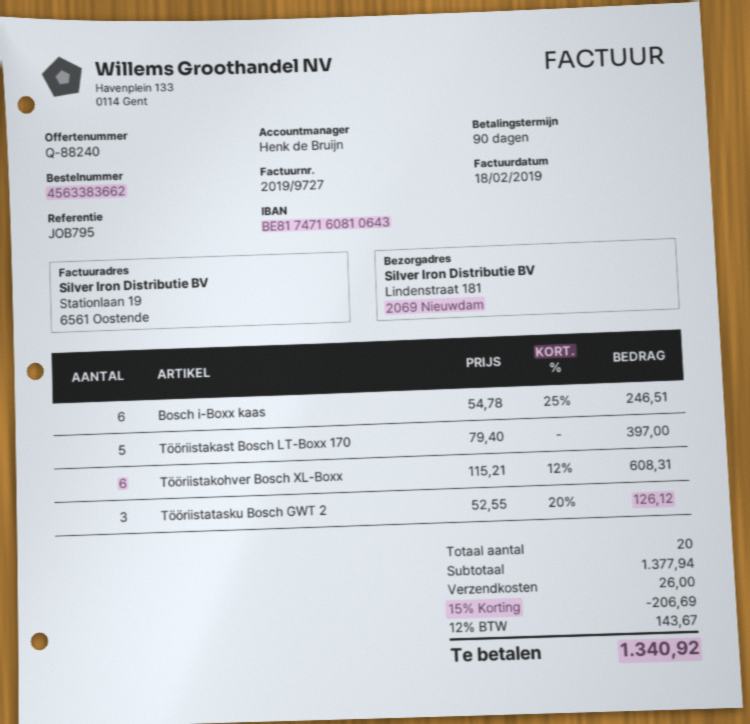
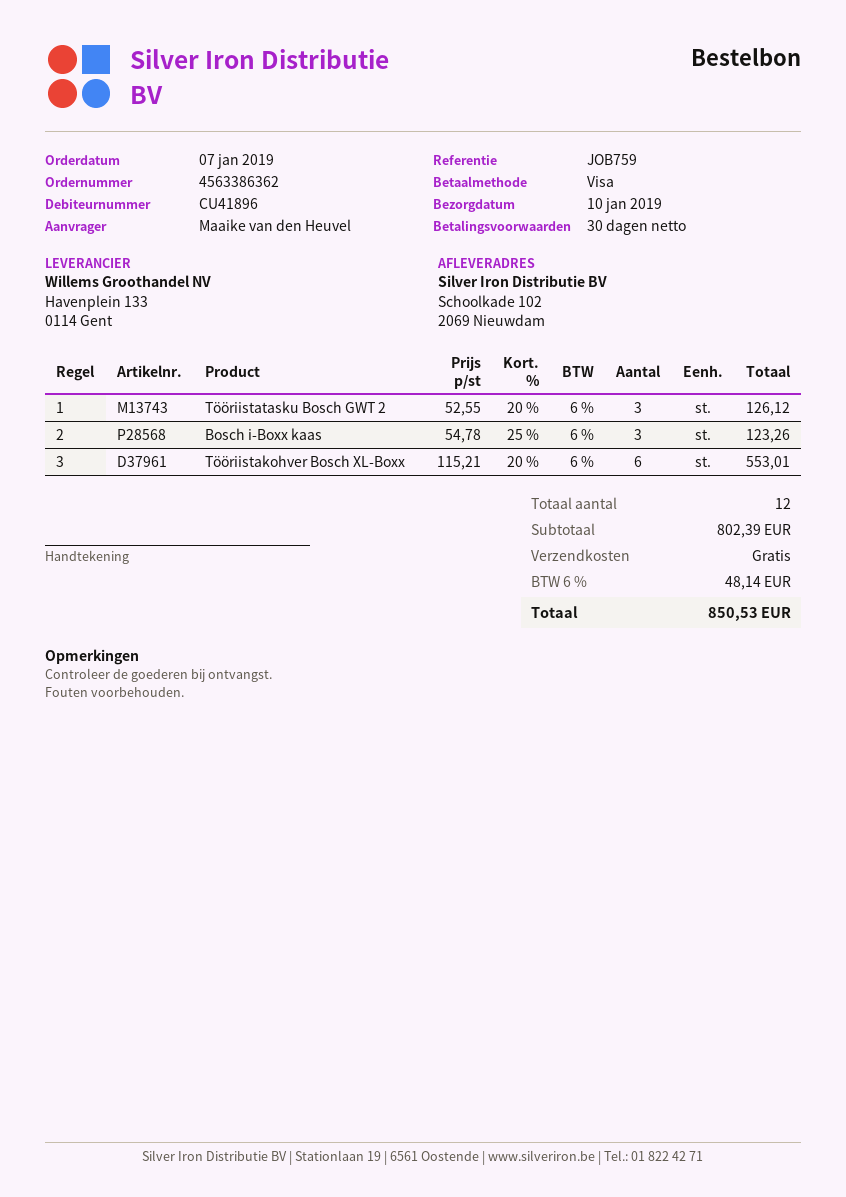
order number: 4563383662 -> 4563386362
payment terms: 90 days -> 30 days
reference: JOB795 -> JOB759
ship to: Lindenstraat 181, 2069 Nieuwdam -> Schoolkade 102, 2069 Nieuwdam
Bosch i-Boxx kaas: 6 x 54.78 - 25% = 246.51 -> 3 x 54.78 - 25% = 123.26
Tööriistakast Bosch LT-Boxx 170: 5 x 79.40 = 397.00 -> none
Tööriistakohver Bosch XL-Boxx: 6 x 115.21 - 12% = 608.31 -> 6 x 115.21 - 20% = 553.01
total quantity: 20 -> 12
subtotal: 1377.94 -> 802.39
discount: 15% = 206.69 -> none
shipping: 26.00 -> 0.00
tax: 12% = 143.67 -> 6% = 48.14
total: 1340.92 -> 850.53

